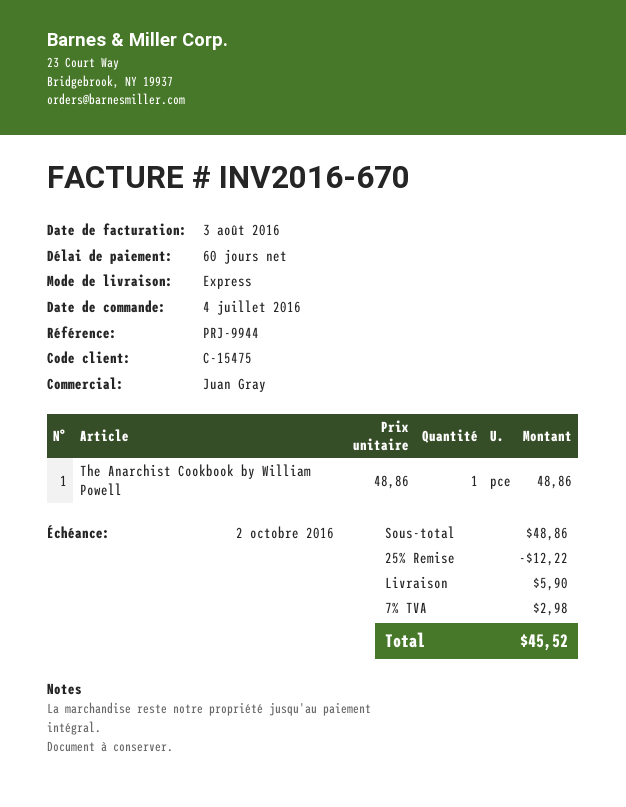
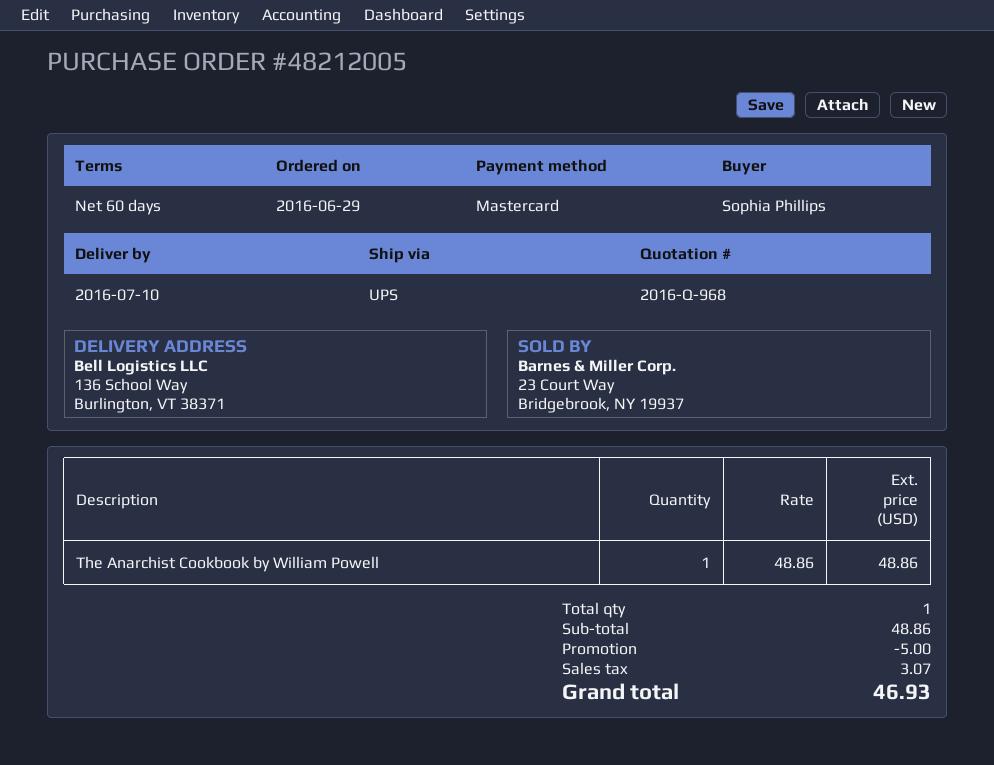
order date: 2016-07-04 -> 2016-06-29
shipping method: express -> UPS
discount: 12.22 -> 5.00
shipping: 5.90 -> none
tax: 2.98 -> 3.07
total: 45.52 -> 46.93

